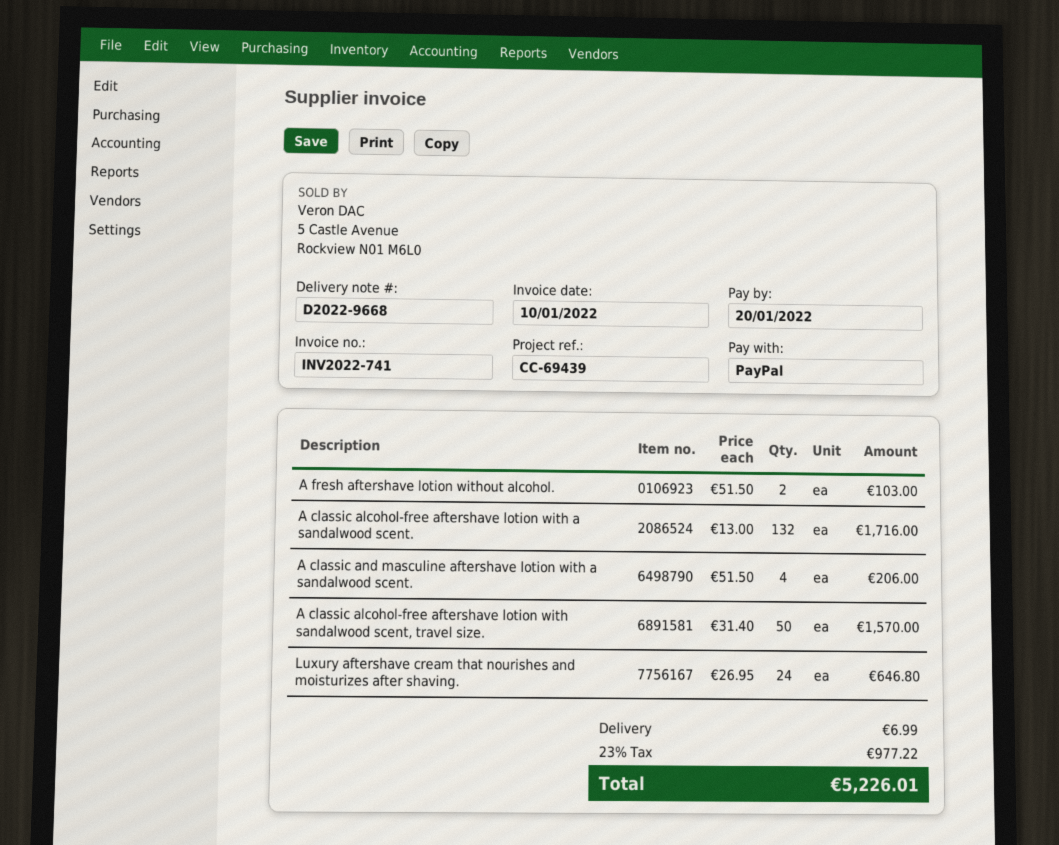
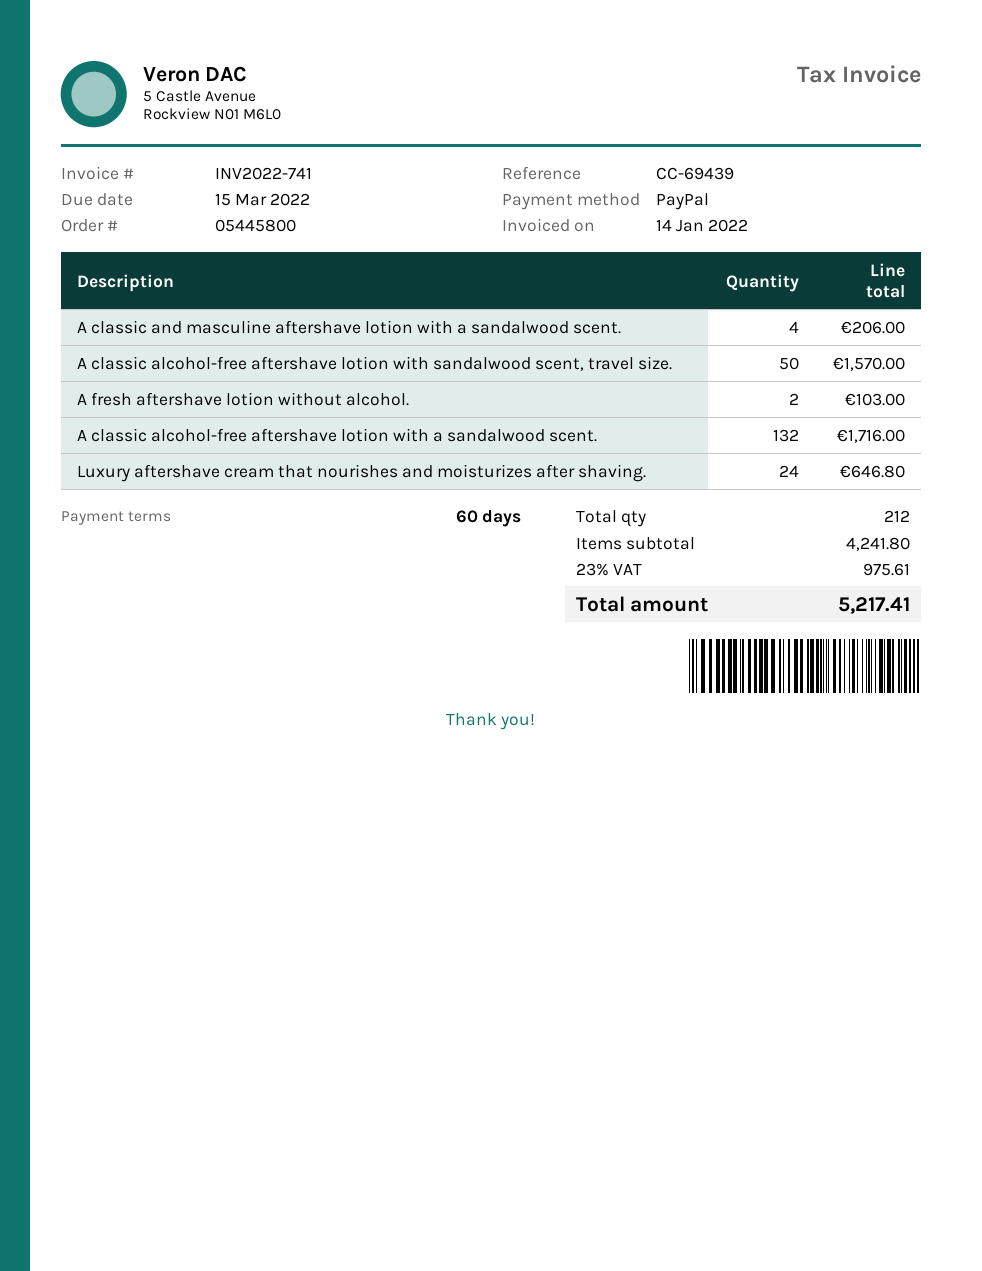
invoice date: 2022-01-10 -> 2022-01-14
due date: 2022-01-20 -> 2022-03-15
shipping: 6.99 -> none
tax: 23% = 977.22 -> 23% = 975.61
total: 5226.01 -> 5217.41

